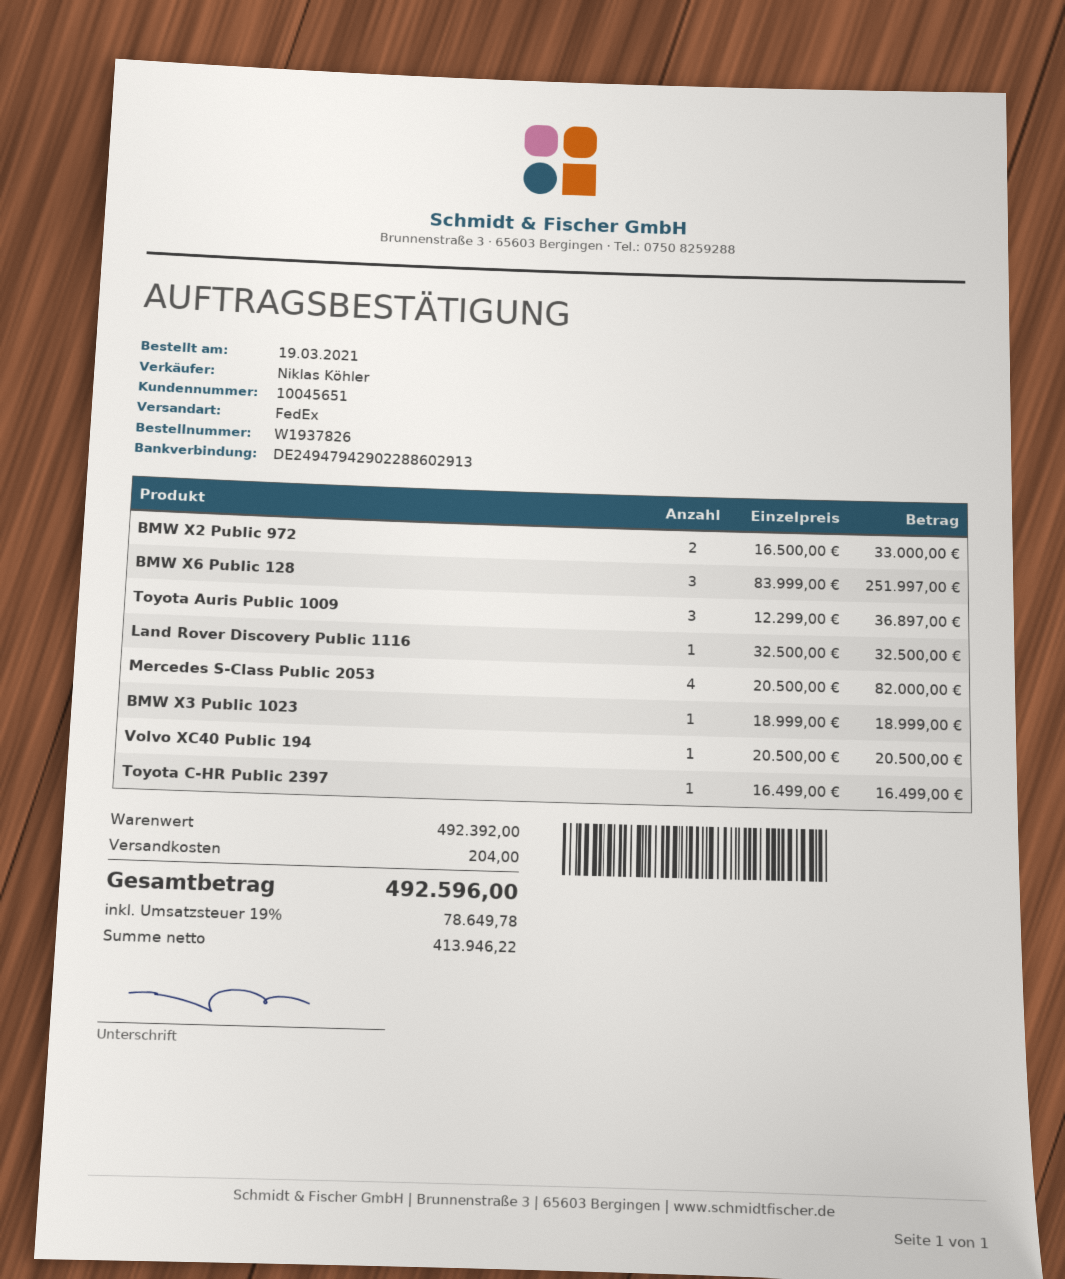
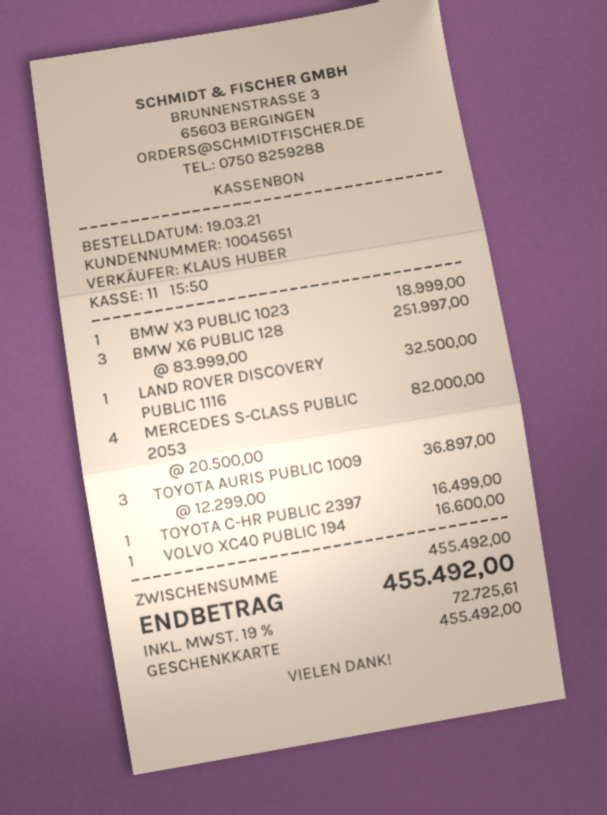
sales rep: Niklas Köhler -> KLAUS HUBER
BMW X2 Public 972: 2 x 16500.00 = 33000.00 -> none
Volvo XC40 Public 194: 1 x 20500.00 = 20500.00 -> 1 x 16600.00 = 16600.00
subtotal: 492392.00 -> 455492.00
shipping: 204.00 -> none
tax: 19% = 78649.78 -> 19% = 72725.61
total: 492596.00 -> 455492.00

